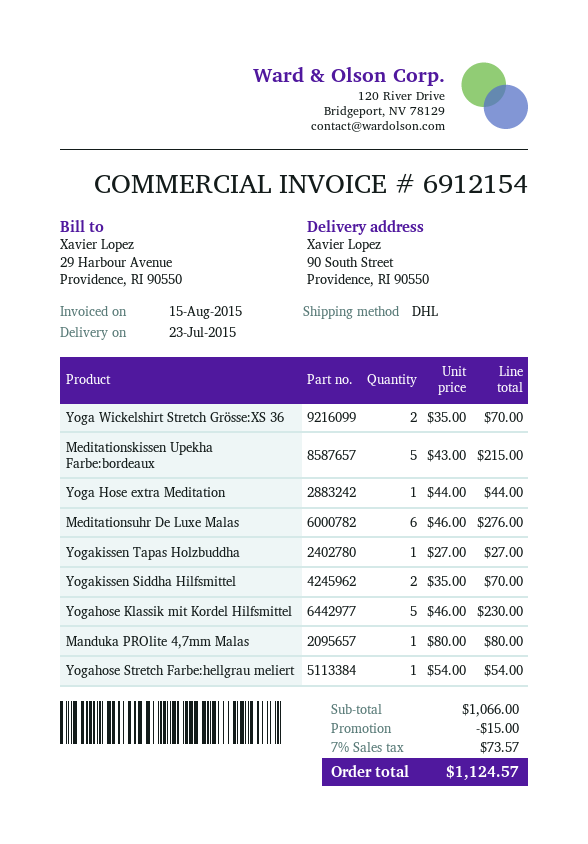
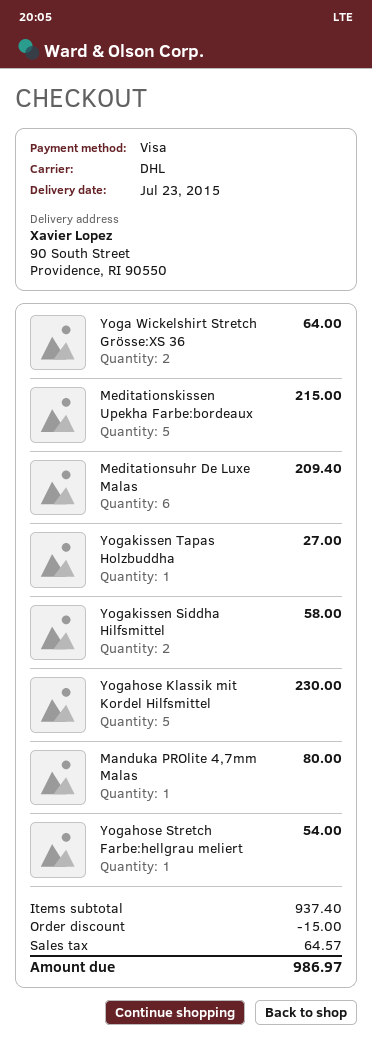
Yoga Wickelshirt Stretch Grösse:XS 36: 2 for 70.00 -> 2 for 64.00
Yoga Hose extra Meditation: 1 for 44.00 -> none
Meditationsuhr De Luxe Malas: 6 for 276.00 -> 6 for 209.40
Yogakissen Siddha Hilfsmittel: 2 for 70.00 -> 2 for 58.00
subtotal: 1066.00 -> 937.40
tax: 73.57 -> 64.57
total: 1124.57 -> 986.97

